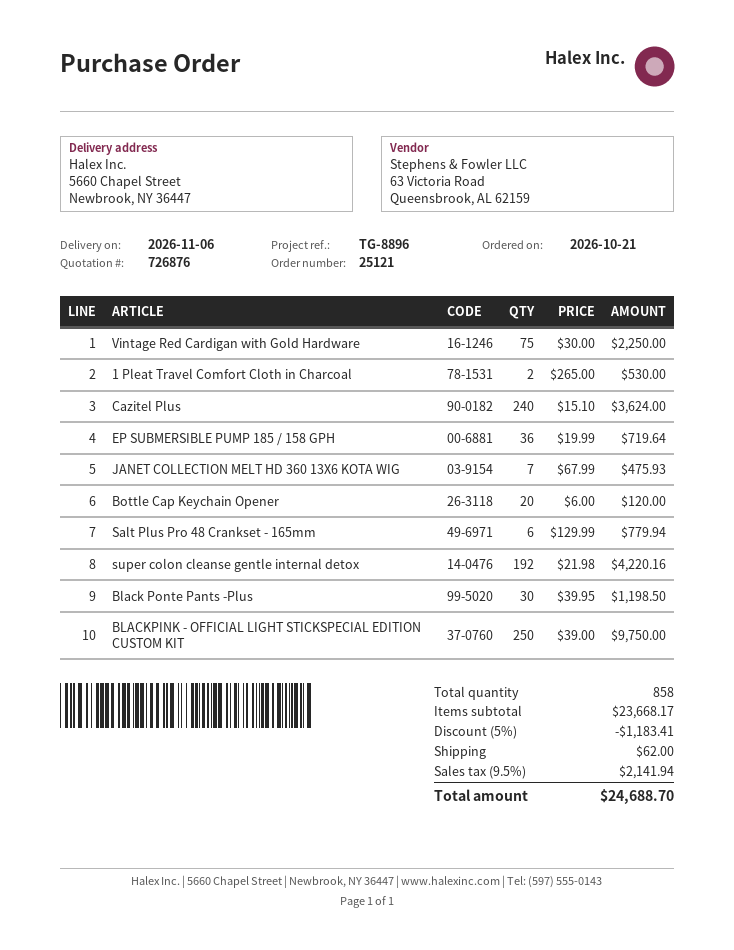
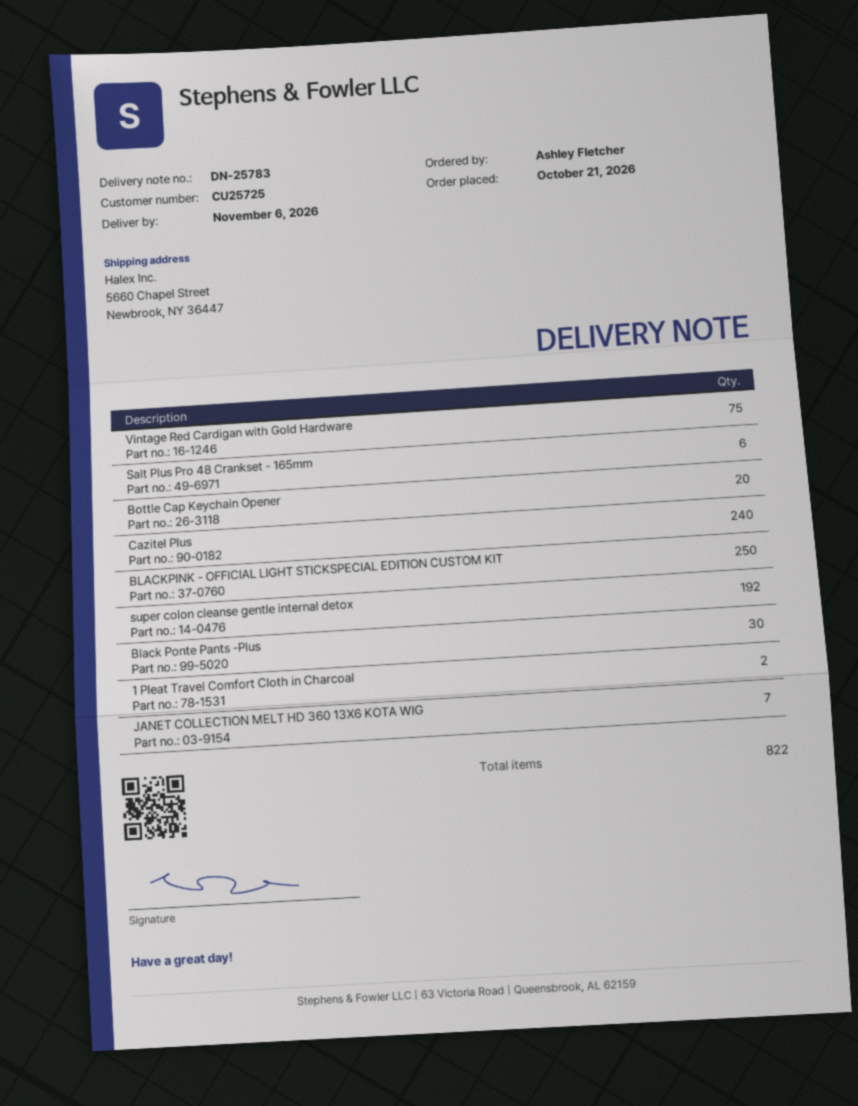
EP SUBMERSIBLE PUMP 185 / 158 GPH: 36 -> none
total quantity: 858 -> 822

